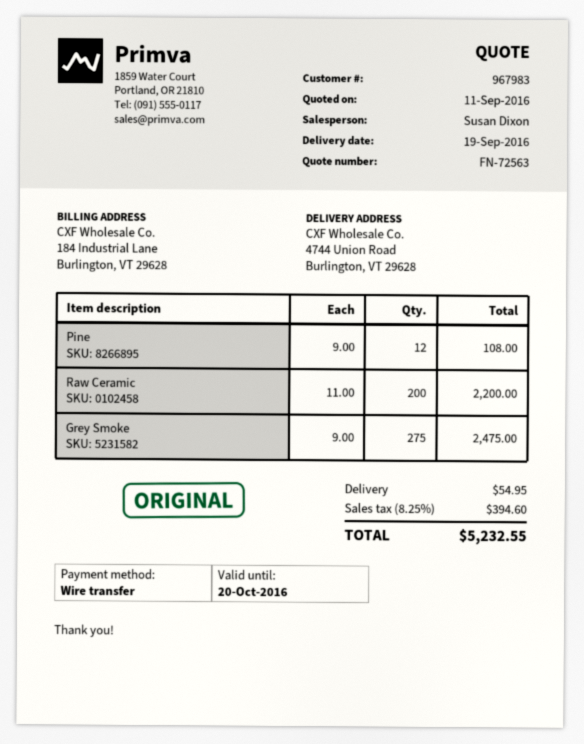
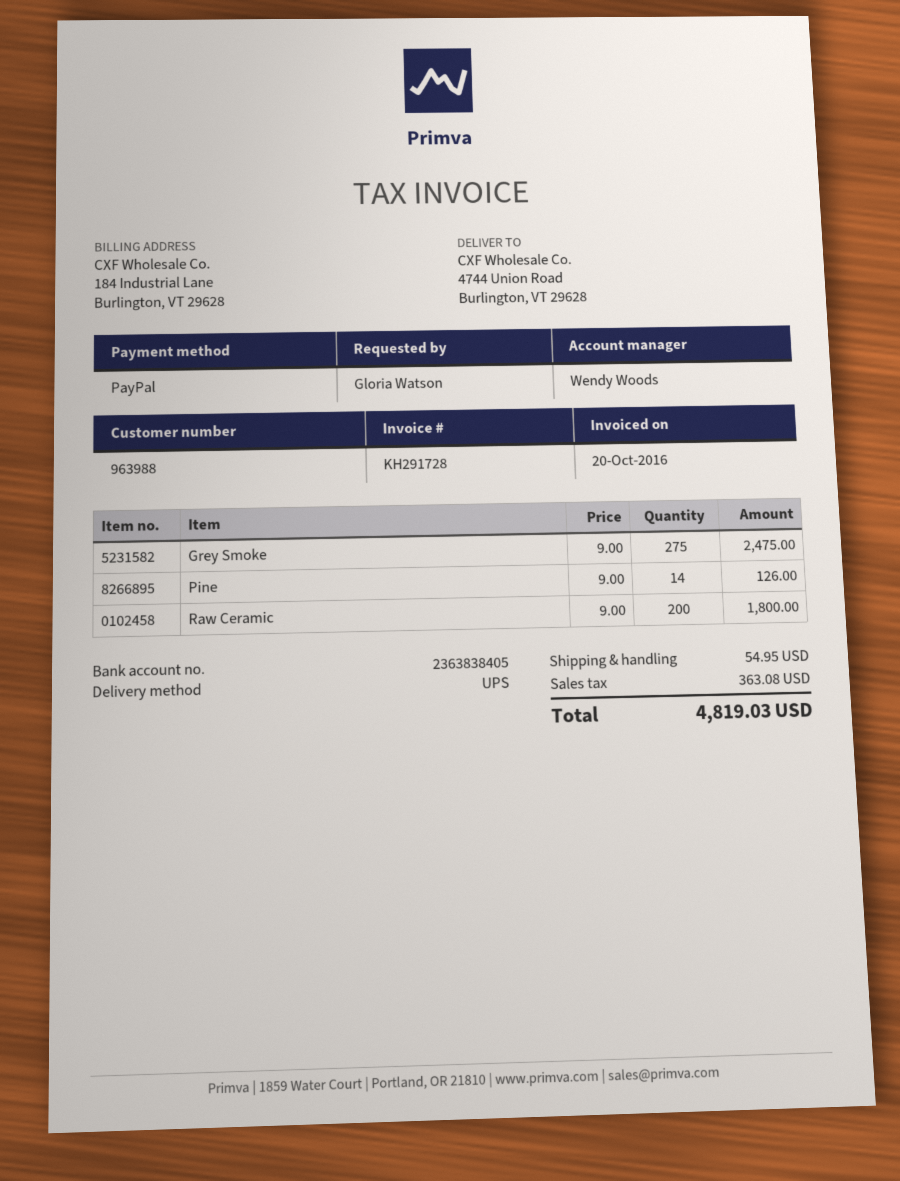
customer number: 967983 -> 963988
sales rep: Susan Dixon -> Wendy Woods
payment method: bank transfer -> PayPal
Pine: 12 x 9.00 = 108.00 -> 14 x 9.00 = 126.00
Raw Ceramic: 200 x 11.00 = 2200.00 -> 200 x 9.00 = 1800.00
tax: 394.60 -> 363.08
total: 5232.55 -> 4819.03

